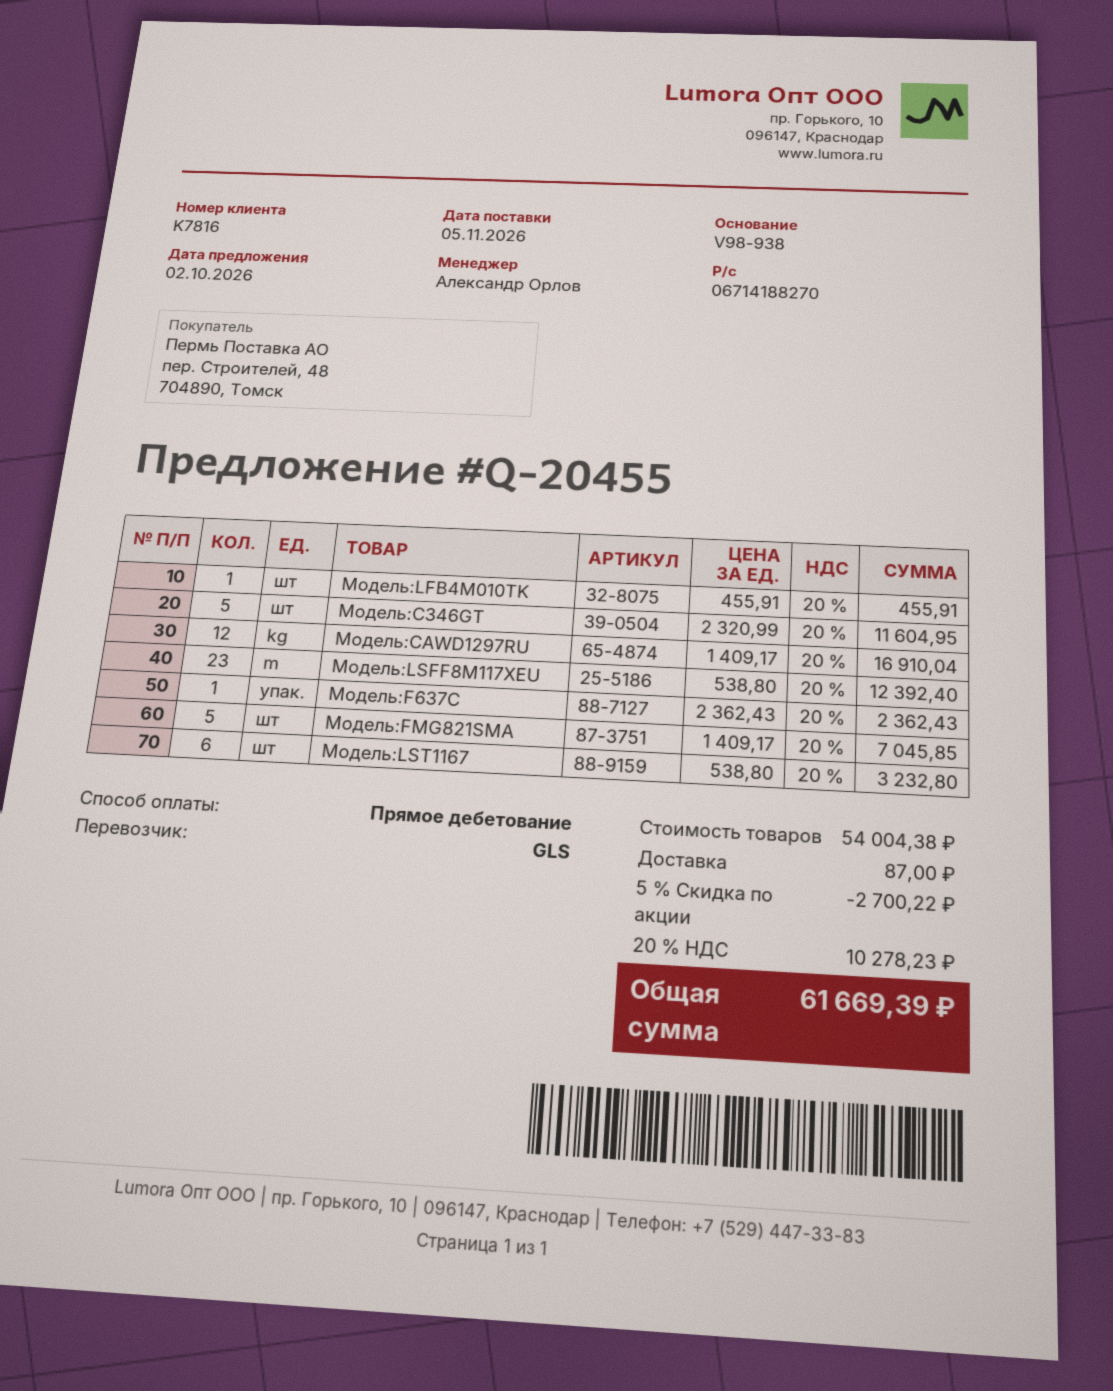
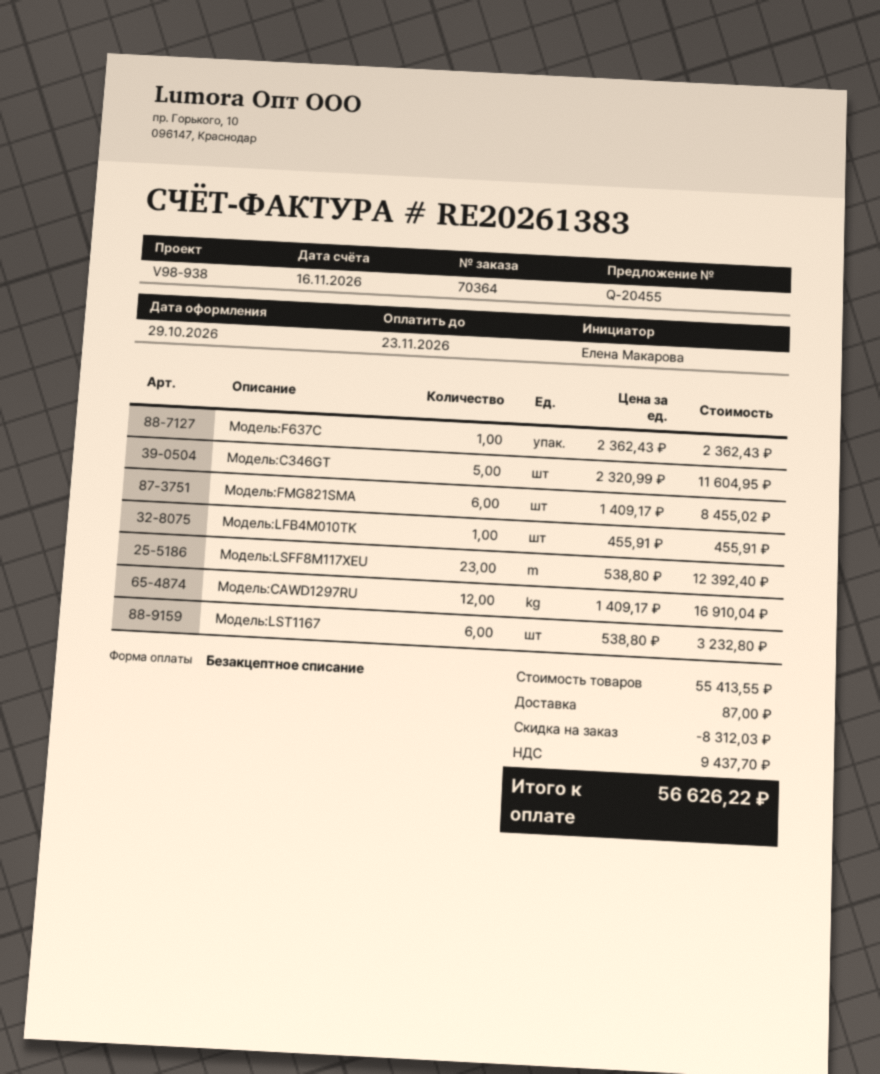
Модель:FMG821SMA: 5 x 1409.17 = 7045.85 -> 6 x 1409.17 = 8455.02
subtotal: 54004.38 -> 55413.55
discount: 2700.22 -> 8312.03
tax: 10278.23 -> 9437.70
total: 61669.39 -> 56626.22

